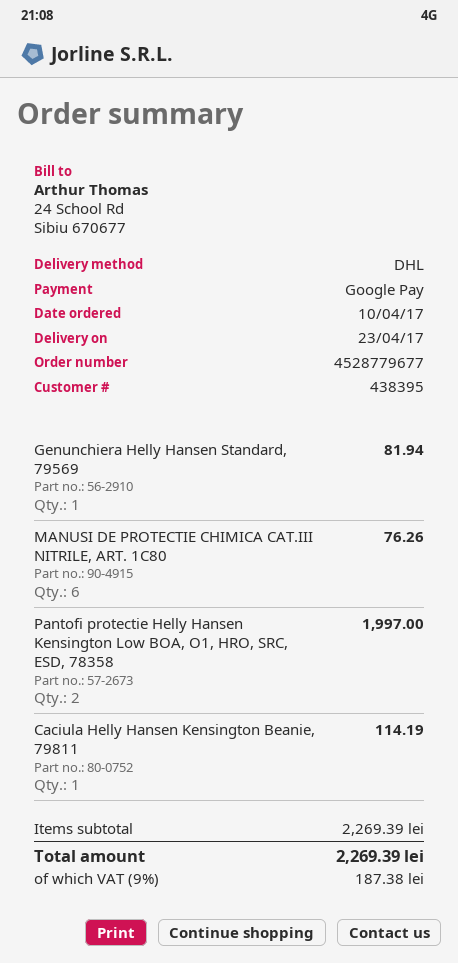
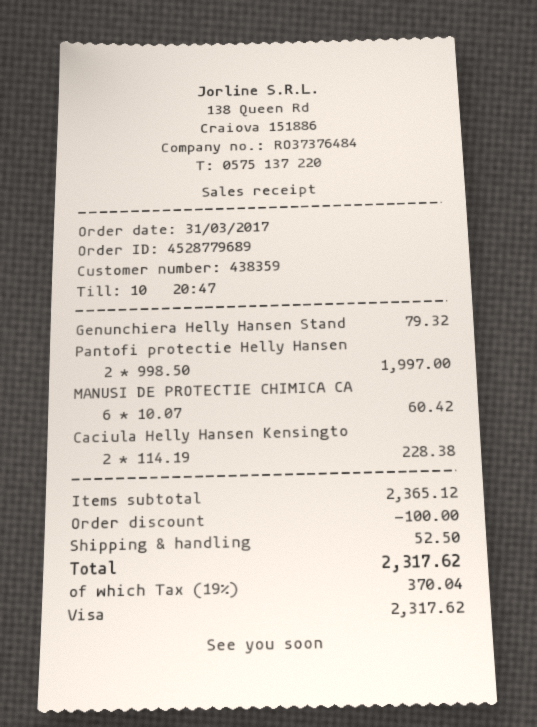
order number: 4528779677 -> 4528779689
order date: 2017-04-10 -> 2017-03-31
customer number: 438395 -> 438359
payment method: Google Pay -> Visa
Genunchiera Helly Hansen Standard, 79569: 1 for 81.94 -> 1 for 79.32
MANUSI DE PROTECTIE CHIMICA CAT.III NITRILE, ART. 1C80: 6 for 76.26 -> 6 for 60.42
Caciula Helly Hansen Kensington Beanie, 79811: 1 for 114.19 -> 2 for 228.38
subtotal: 2269.39 -> 2365.12
discount: none -> 100.00
shipping: none -> 52.50
tax: 9% = 187.38 -> 19% = 370.04
total: 2269.39 -> 2317.62

